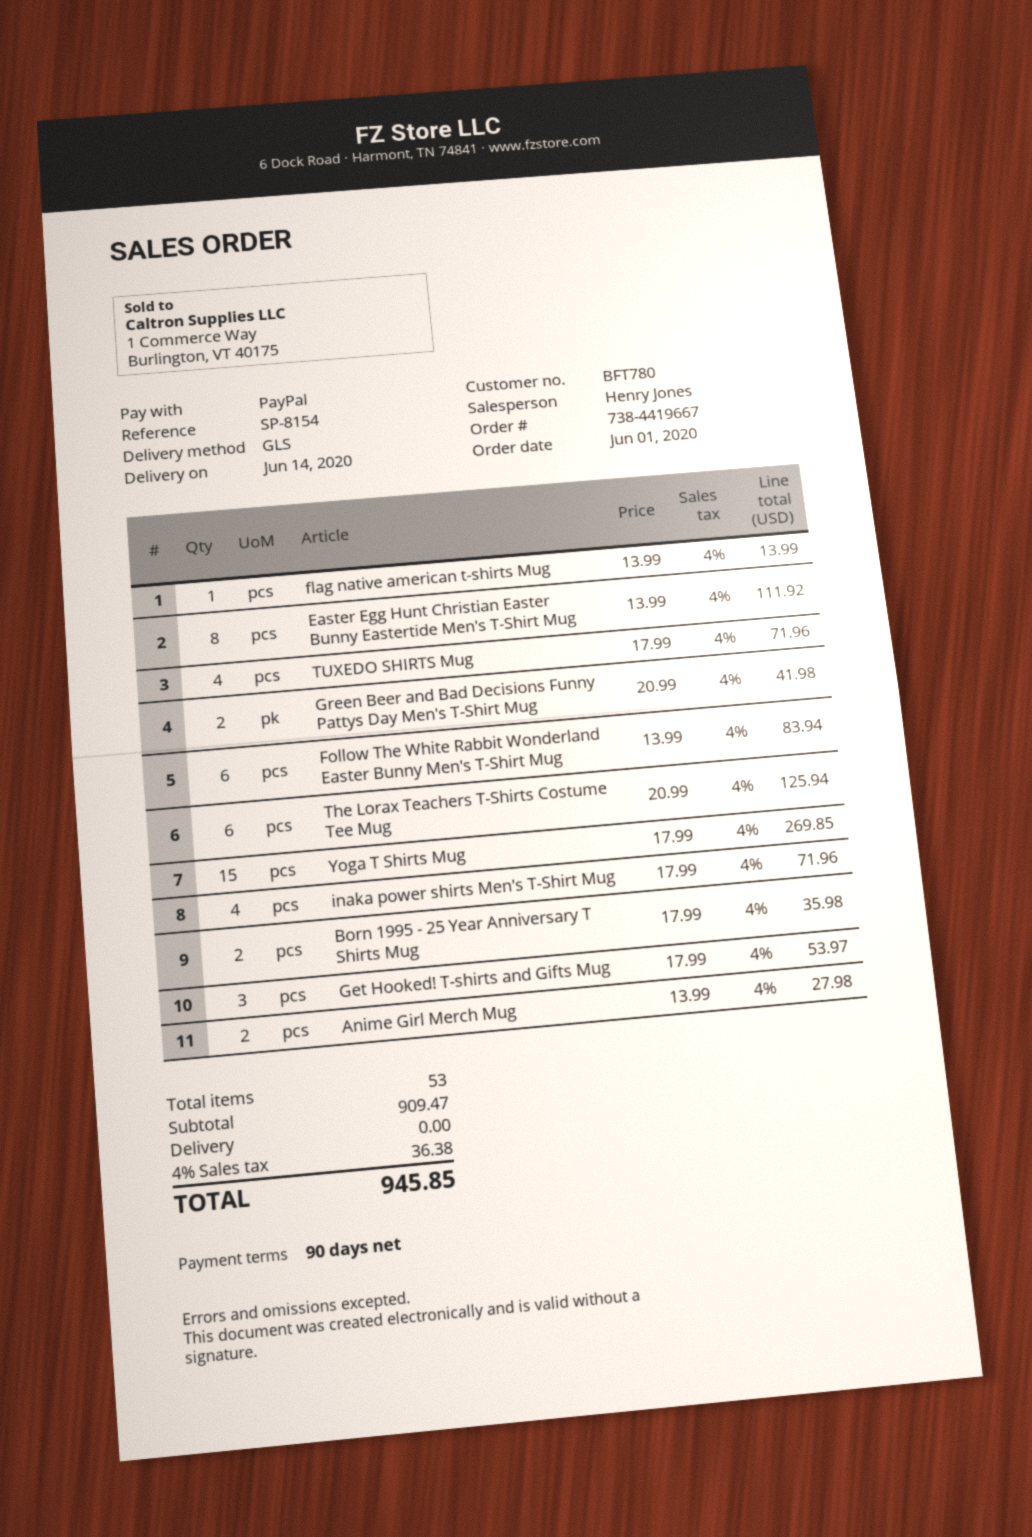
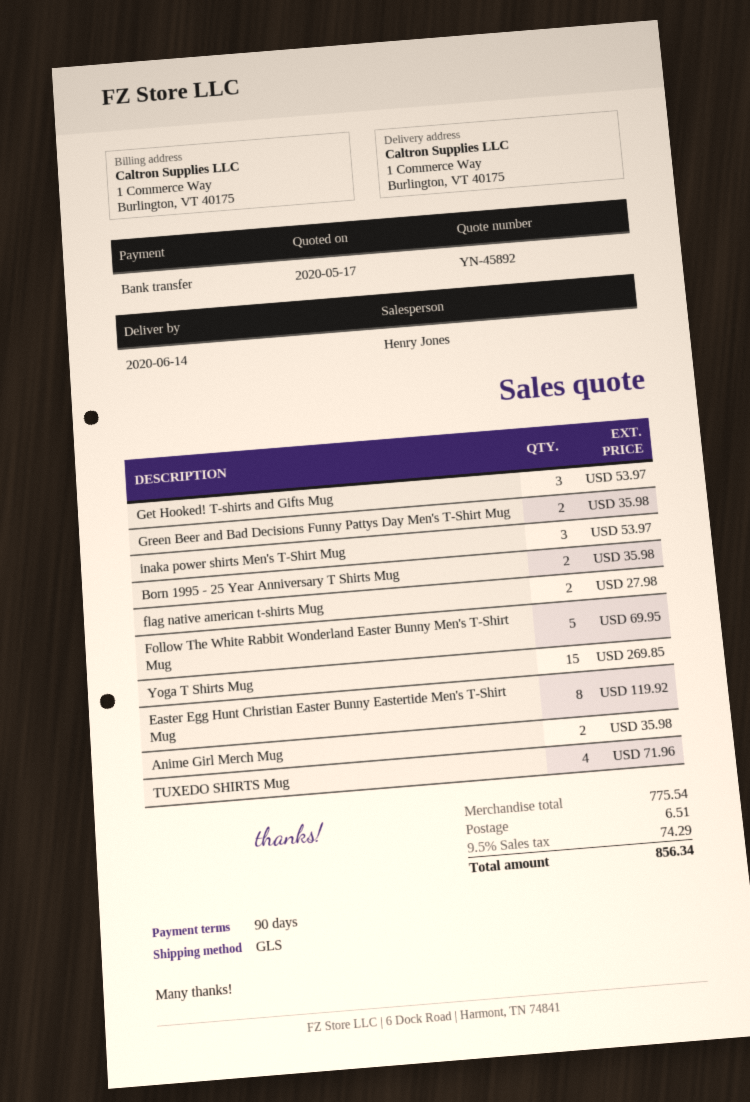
payment method: PayPal -> bank transfer
flag native american t-shirts Mug: 1 for 13.99 -> 2 for 27.98
Easter Egg Hunt Christian Easter Bunny Eastertide Men's T-Shirt Mug: 8 for 111.92 -> 8 for 119.92
Green Beer and Bad Decisions Funny Pattys Day Men's T-Shirt Mug: 2 for 41.98 -> 2 for 35.98
Follow The White Rabbit Wonderland Easter Bunny Men's T-Shirt Mug: 6 for 83.94 -> 5 for 69.95
The Lorax Teachers T-Shirts Costume Tee Mug: 6 for 125.94 -> none
inaka power shirts Men's T-Shirt Mug: 4 for 71.96 -> 3 for 53.97
Anime Girl Merch Mug: 2 for 27.98 -> 2 for 35.98
subtotal: 909.47 -> 775.54
shipping: 0.00 -> 6.51
tax: 4% = 36.38 -> 9.5% = 74.29
total: 945.85 -> 856.34

